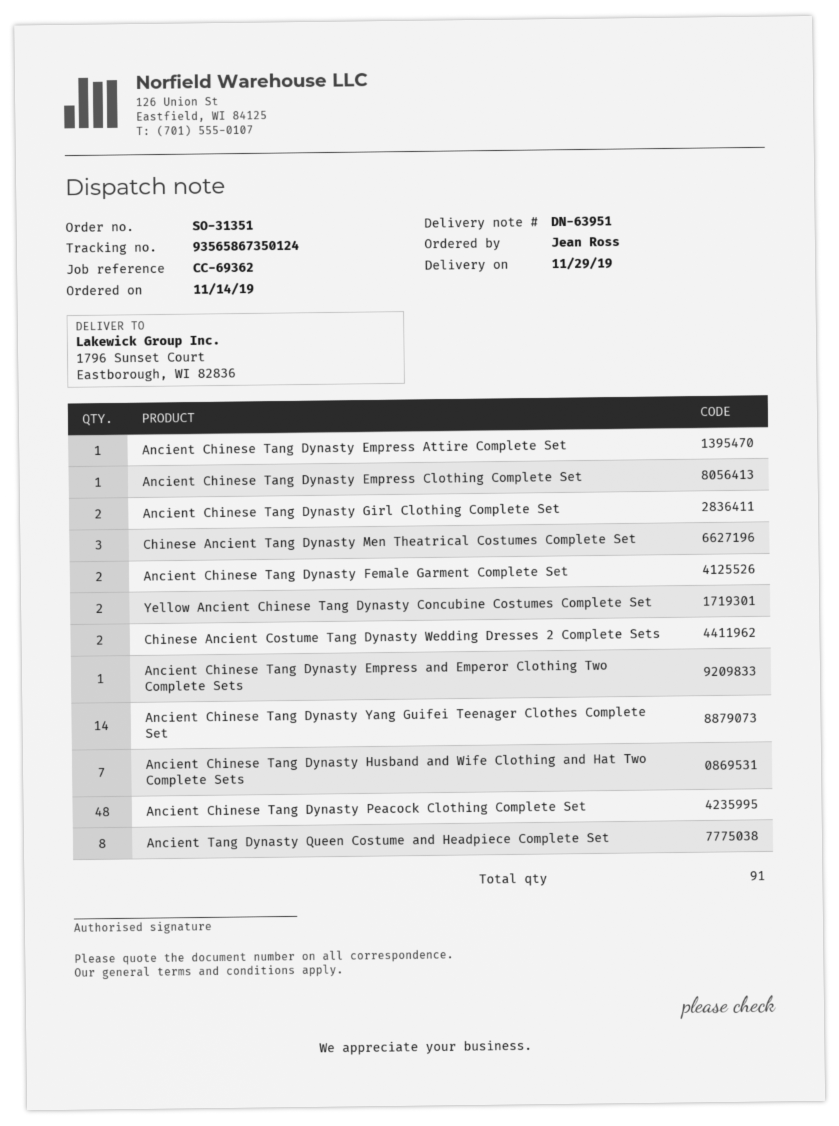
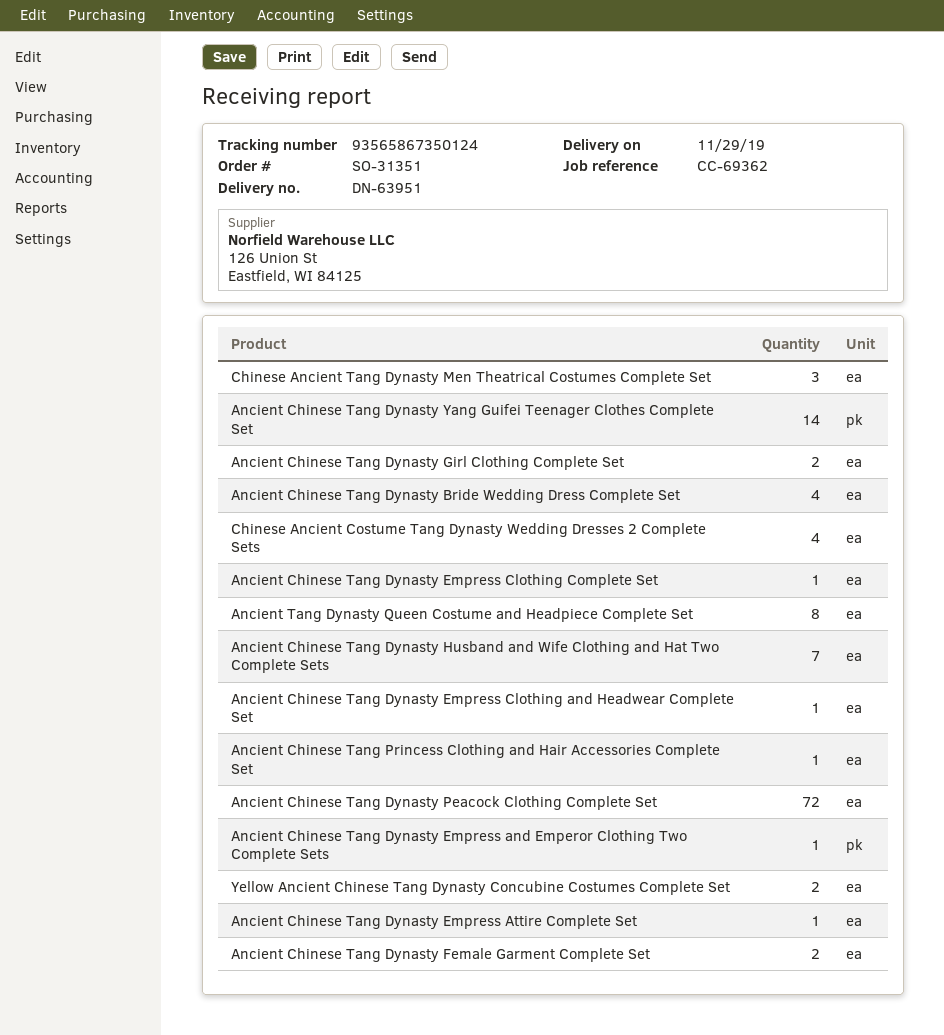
Chinese Ancient Costume Tang Dynasty Wedding Dresses 2 Complete Sets: 2 -> 4
Ancient Chinese Tang Dynasty Peacock Clothing Complete Set: 48 -> 72
Ancient Chinese Tang Dynasty Bride Wedding Dress Complete Set: none -> 4
Ancient Chinese Tang Dynasty Empress Clothing and Headwear Complete Set: none -> 1
Ancient Chinese Tang Princess Clothing and Hair Accessories Complete Set: none -> 1

